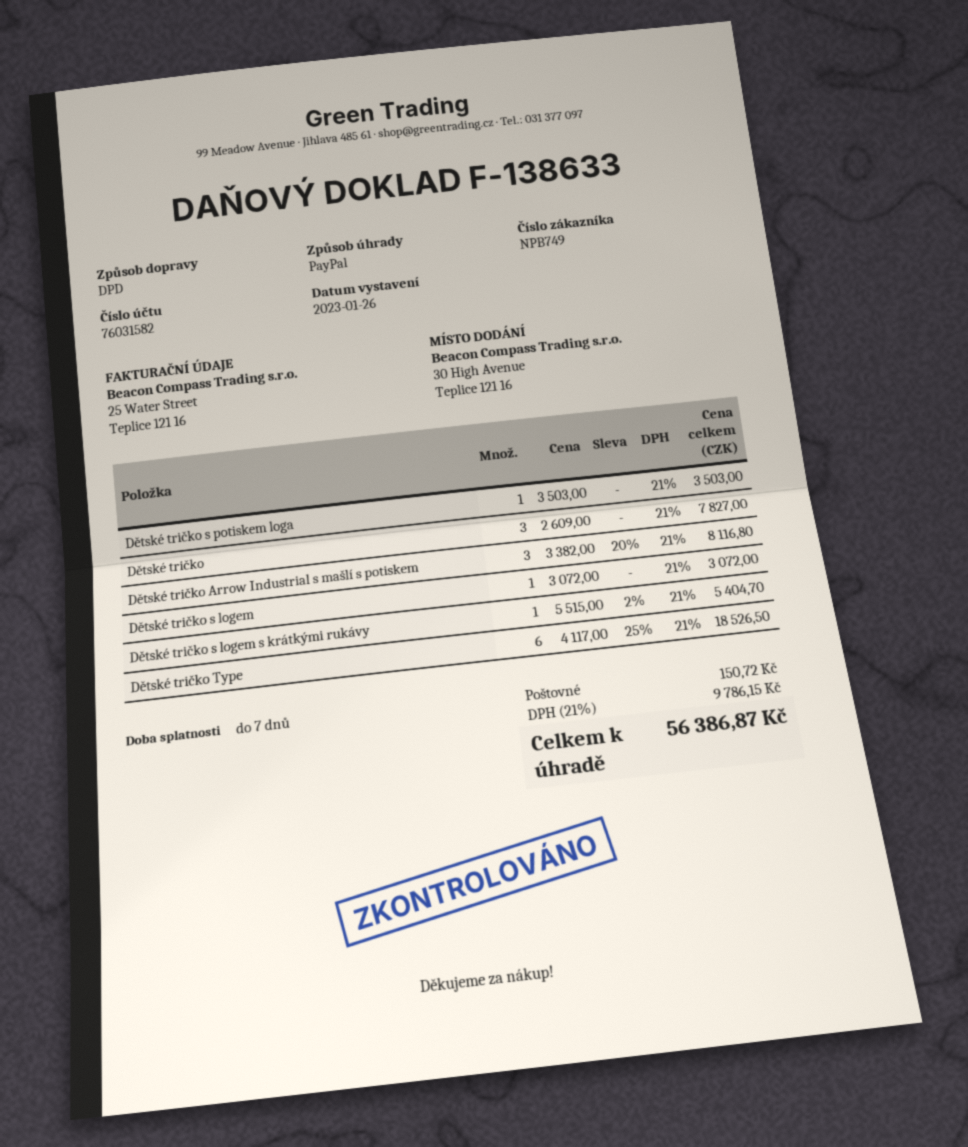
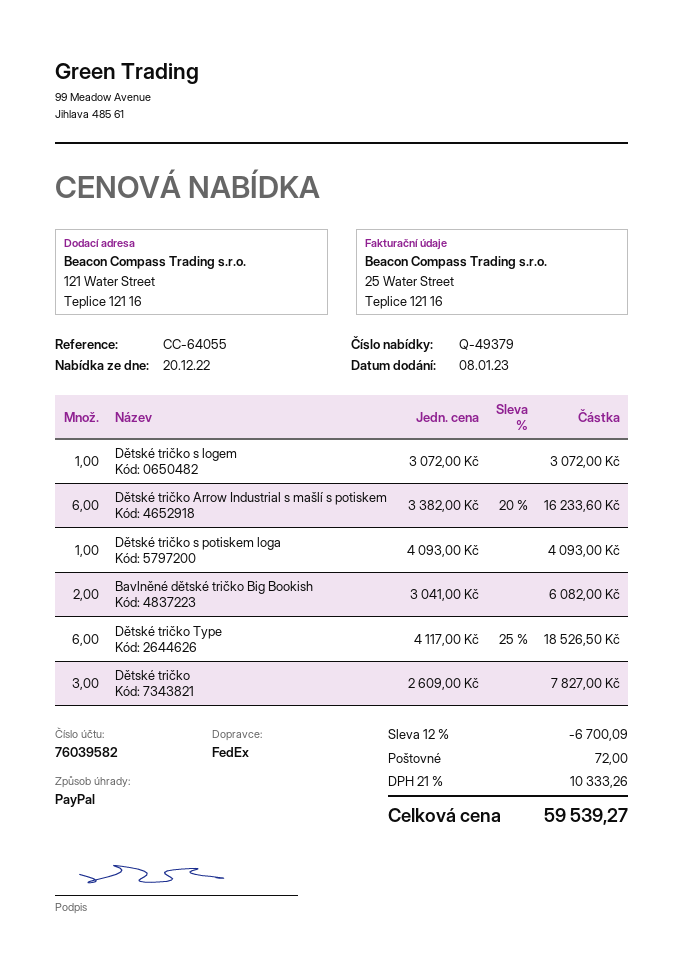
bank account: 76031582 -> 76039582
shipping method: DPD -> FedEx
ship to: 30 High Avenue, Teplice 121 16 -> 121 Water Street, Teplice 121 16
Dětské tričko s potiskem loga: 1 x 3503.00 = 3503.00 -> 1 x 4093.00 = 4093.00
Dětské tričko Arrow Industrial s mašlí s potiskem: 3 x 3382.00 - 20% = 8116.80 -> 6 x 3382.00 - 20% = 16233.60
Dětské tričko s logem s krátkými rukávy: 1 x 5515.00 - 2% = 5404.70 -> none
Bavlněné dětské tričko Big Bookish: none -> 2 x 3041.00 = 6082.00
discount: none -> 12% = 6700.09
shipping: 150.72 -> 72.00
tax: 21% = 9786.15 -> 21% = 10333.26
total: 56386.87 -> 59539.27

